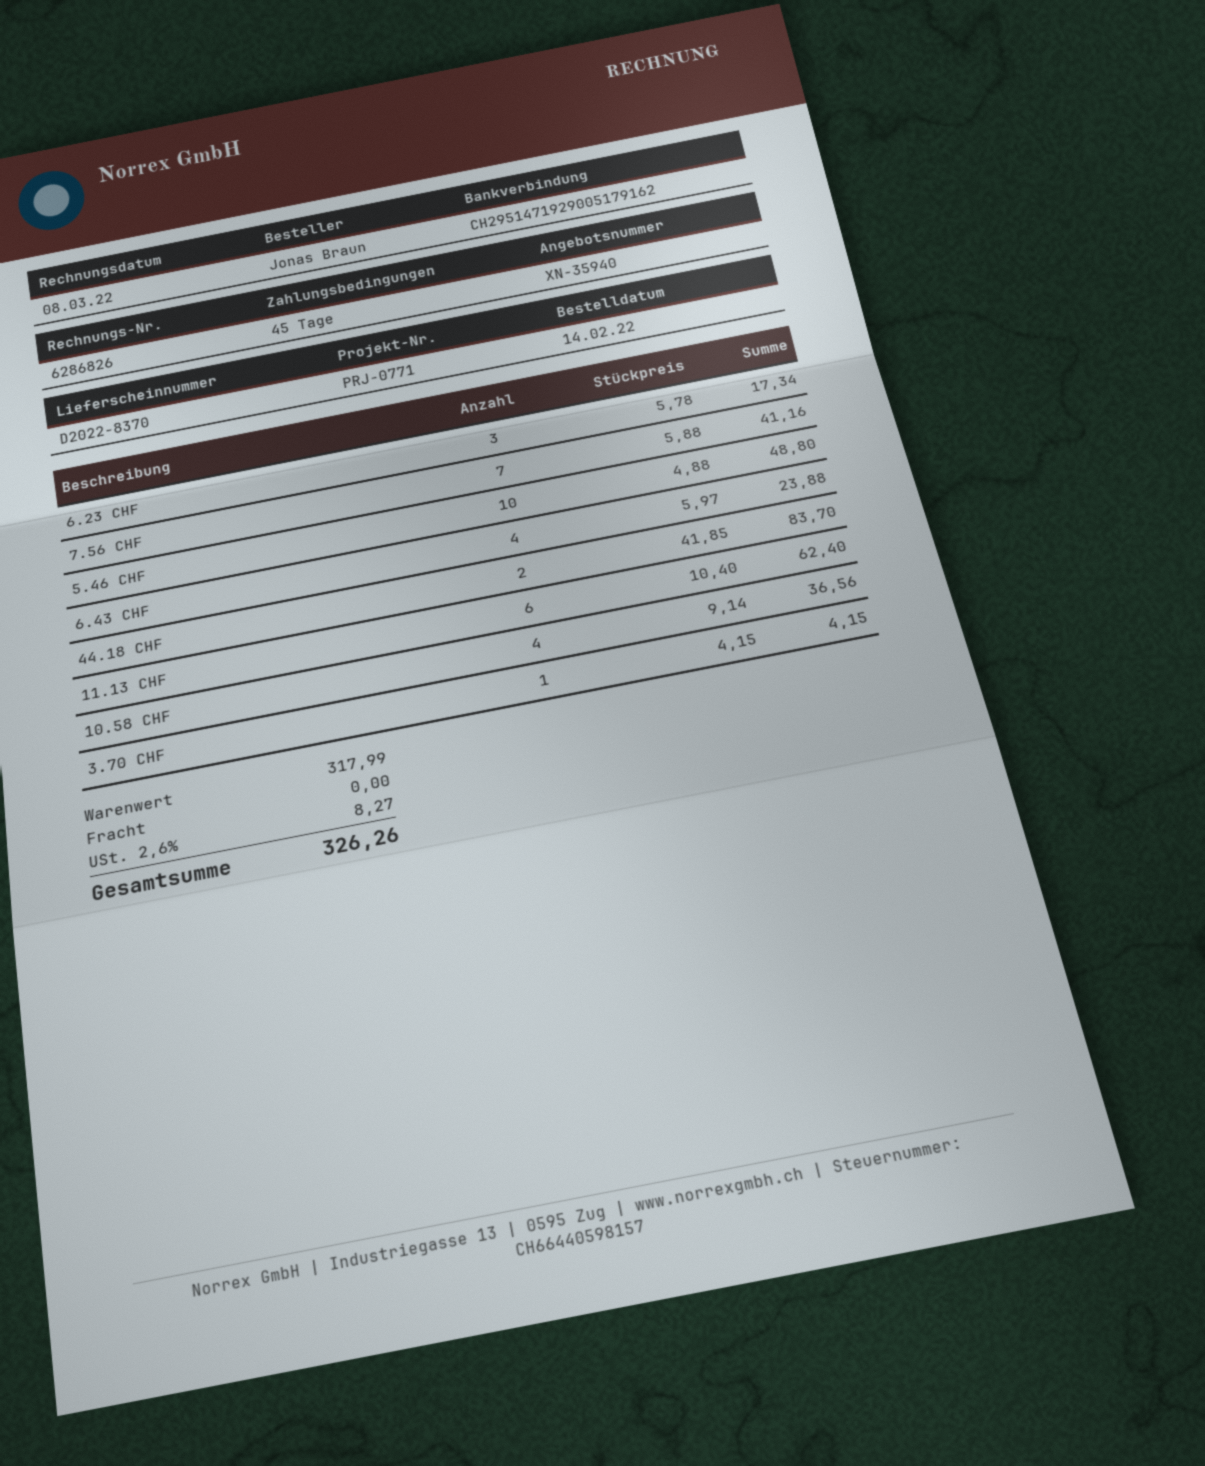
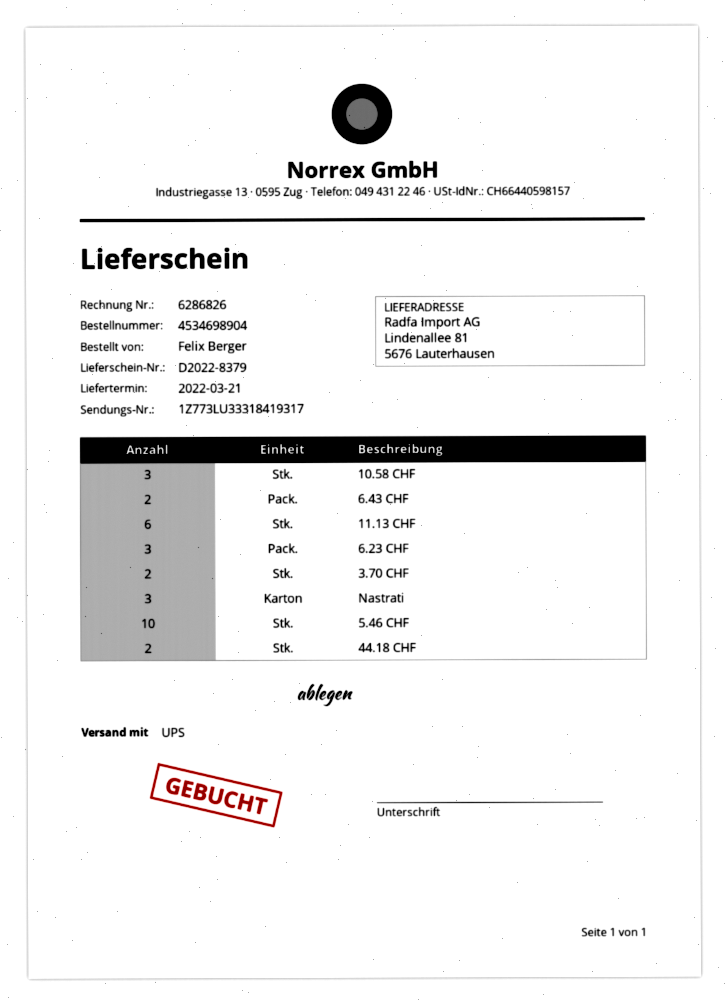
delivery note number: D2022-8370 -> D2022-8379
ordered by: Jonas Braun -> Felix Berger
7.56 CHF: 7 -> none
6.43 CHF: 4 -> 2
10.58 CHF: 4 -> 3
3.70 CHF: 1 -> 2
Nastrati: none -> 3

